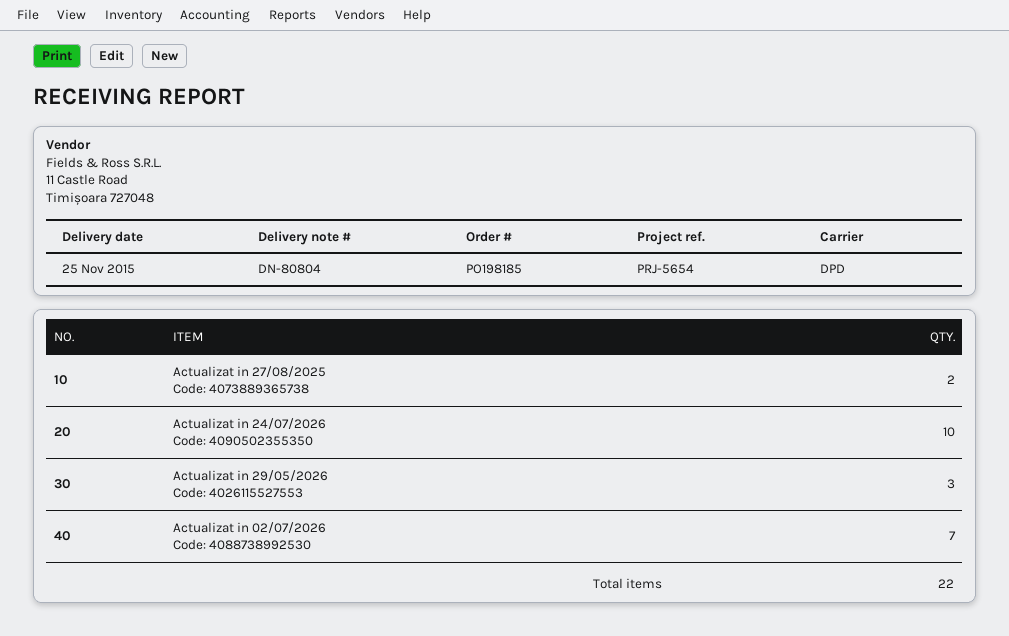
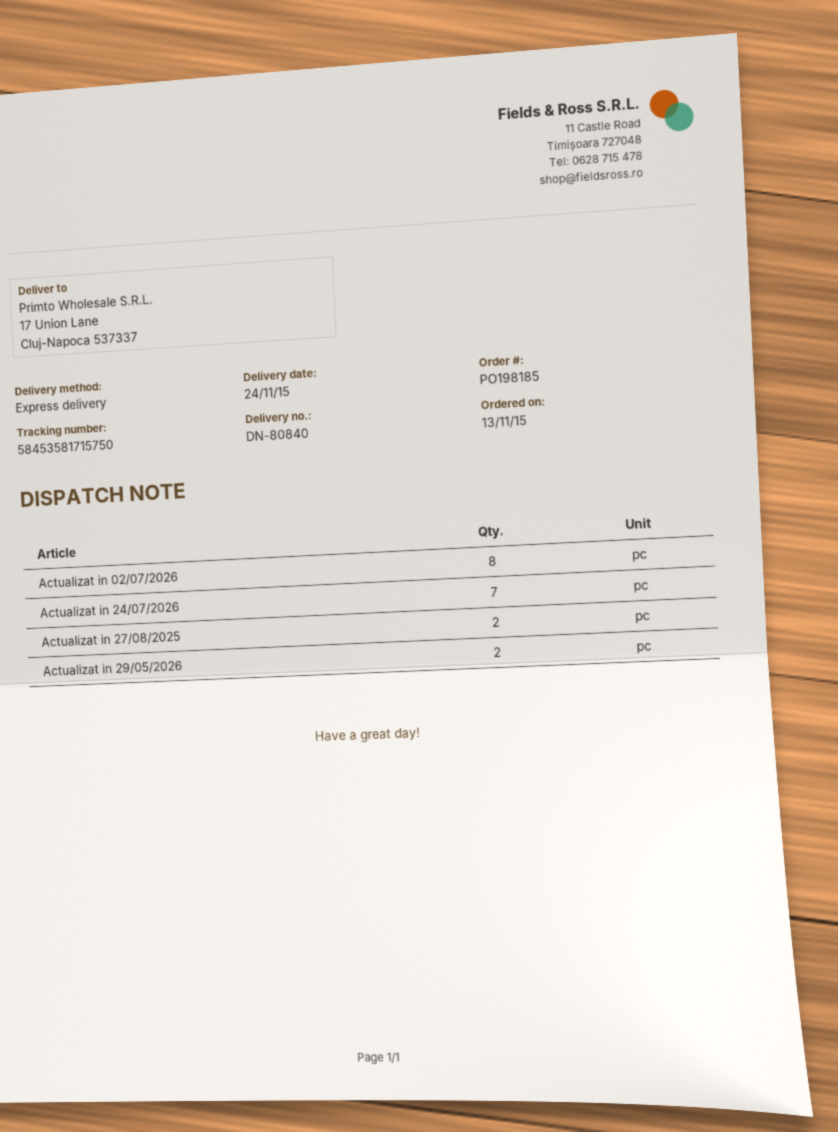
delivery note number: DN-80804 -> DN-80840
delivery date: 2015-11-25 -> 2015-11-24
shipping method: DPD -> express
Actualizat in 24/07/2026: 10 -> 7
Actualizat in 29/05/2026: 3 -> 2
Actualizat in 02/07/2026: 7 -> 8

